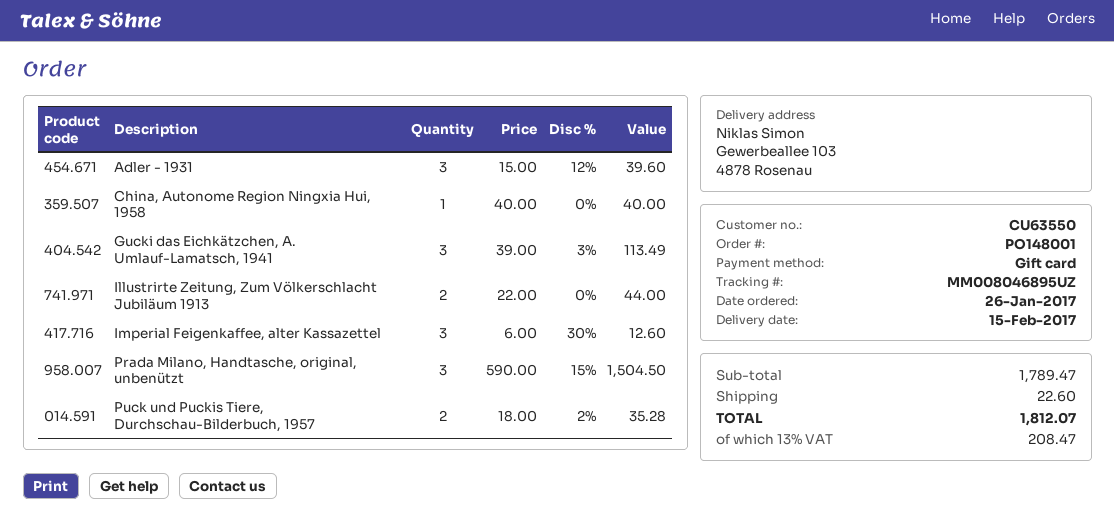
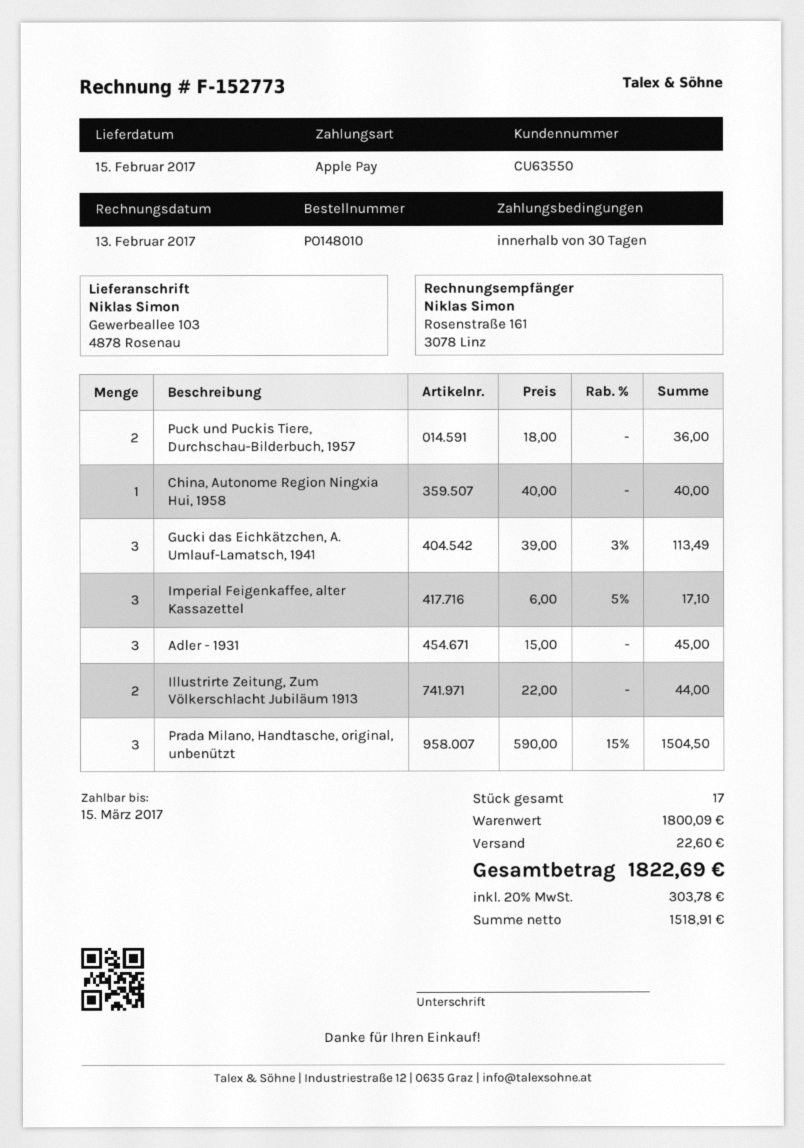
order number: PO148001 -> PO148010
payment method: gift card -> Apple Pay
Adler - 1931: 3 x 15.00 - 12% = 39.60 -> 3 x 15.00 = 45.00
Imperial Feigenkaffee, alter Kassazettel: 3 x 6.00 - 30% = 12.60 -> 3 x 6.00 - 5% = 17.10
Puck und Puckis Tiere, Durchschau-Bilderbuch, 1957: 2 x 18.00 - 2% = 35.28 -> 2 x 18.00 = 36.00
subtotal: 1789.47 -> 1800.09
tax: 13% = 208.47 -> 20% = 303.78
total: 1812.07 -> 1822.69

